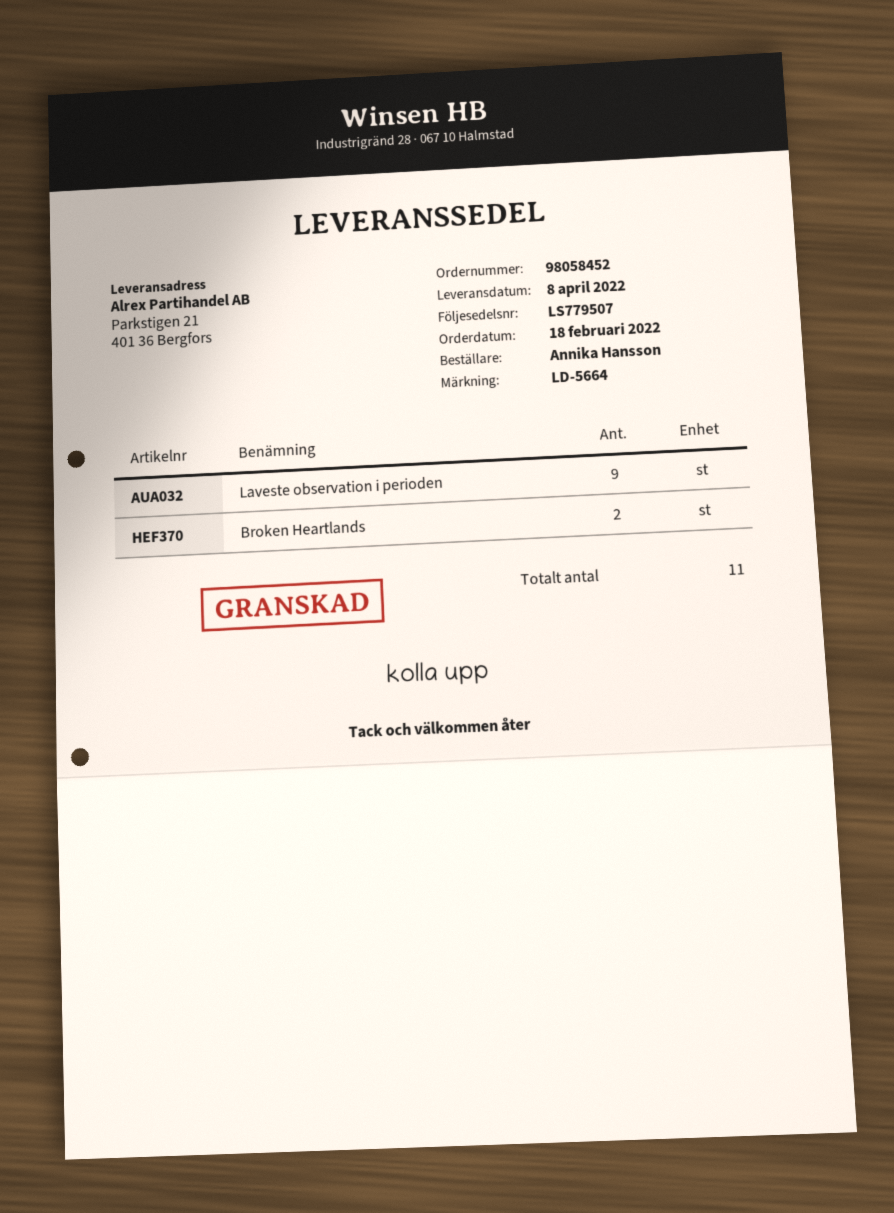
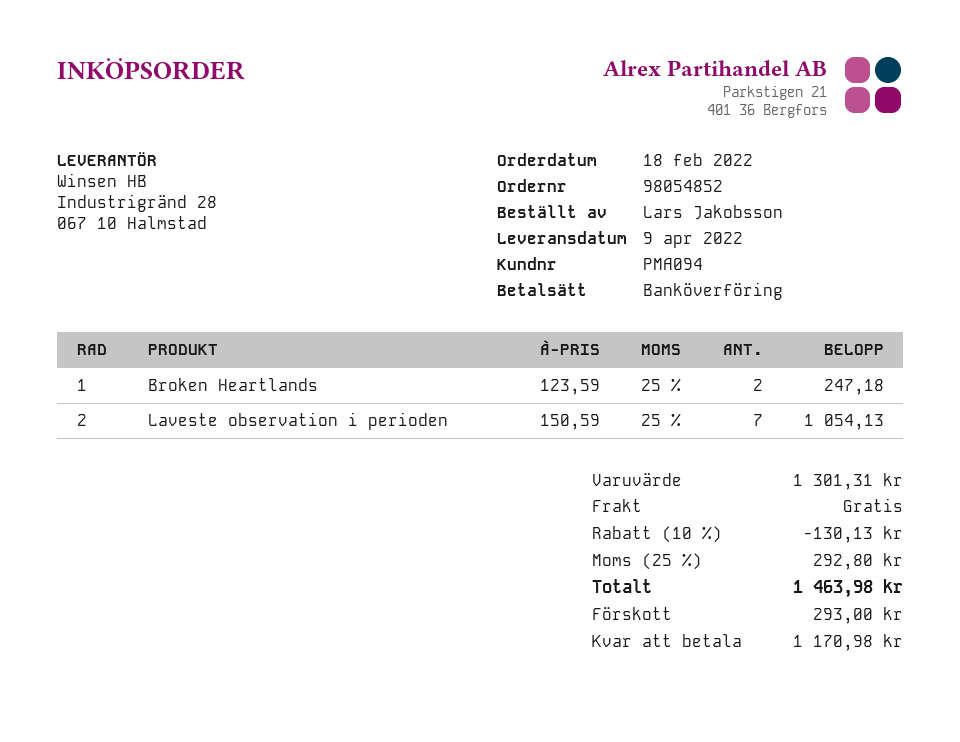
order number: 98058452 -> 98054852
delivery date: 2022-04-08 -> 2022-04-09
ordered by: Annika Hansson -> Lars Jakobsson
Laveste observation i perioden: 9 -> 7

